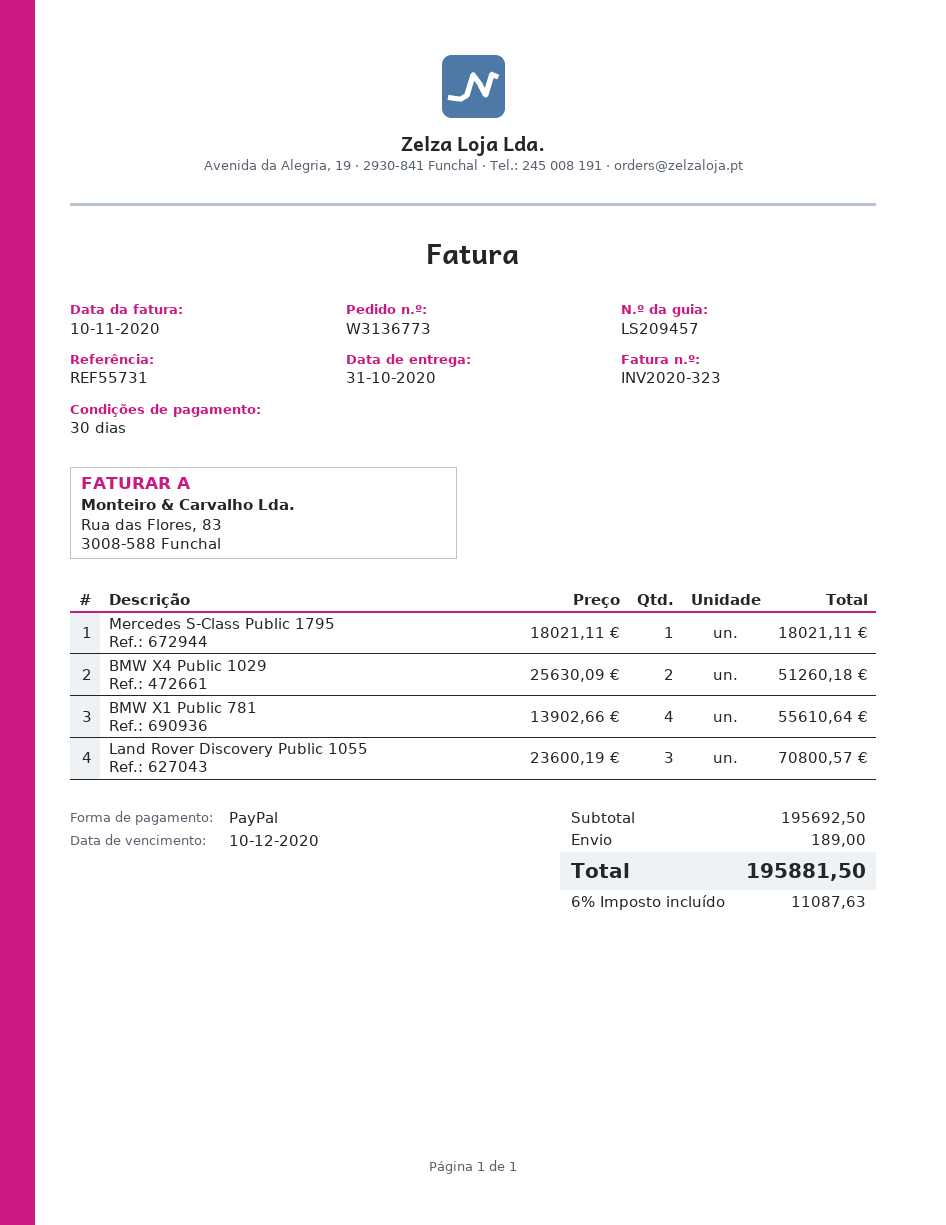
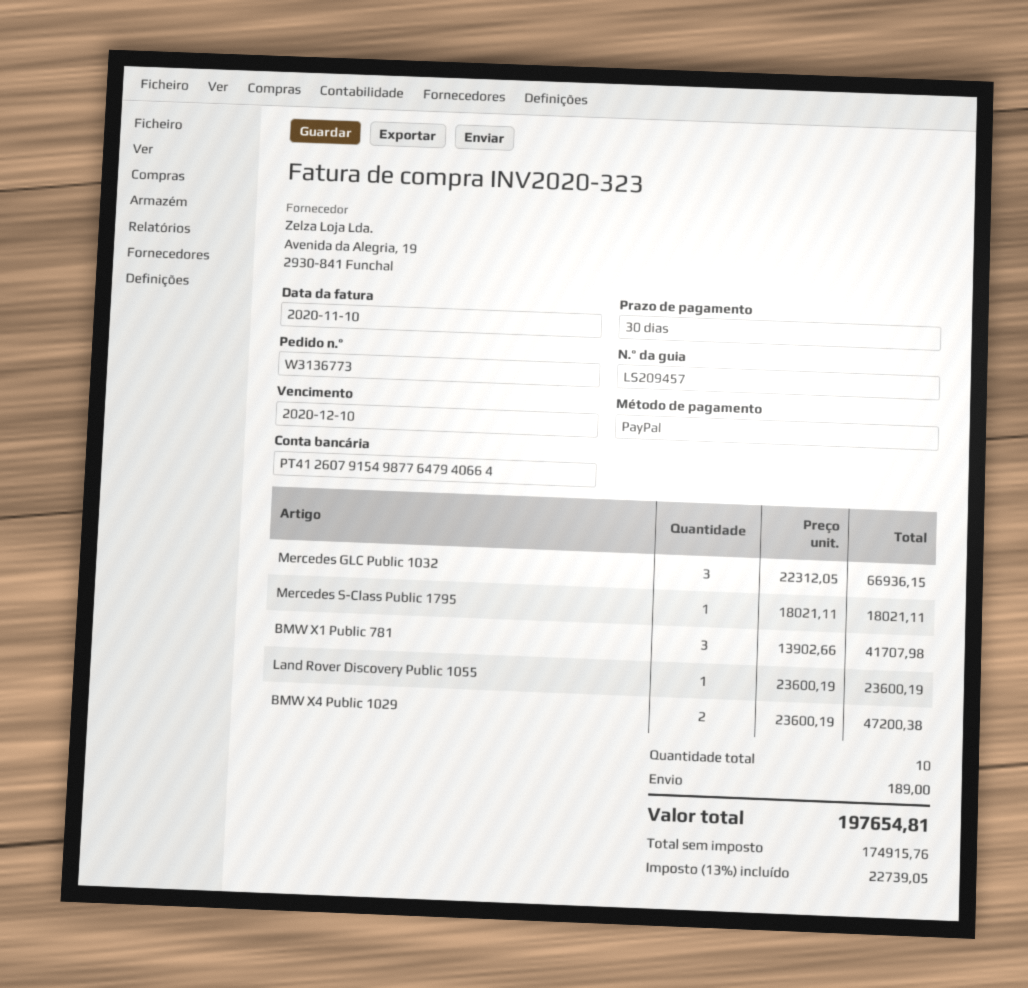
BMW X4 Public 1029: 2 x 25630.09 = 51260.18 -> 2 x 23600.19 = 47200.38
BMW X1 Public 781: 4 x 13902.66 = 55610.64 -> 3 x 13902.66 = 41707.98
Land Rover Discovery Public 1055: 3 x 23600.19 = 70800.57 -> 1 x 23600.19 = 23600.19
Mercedes GLC Public 1032: none -> 3 x 22312.05 = 66936.15
tax: 6% = 11087.63 -> 13% = 22739.05
total: 195881.50 -> 197654.81

